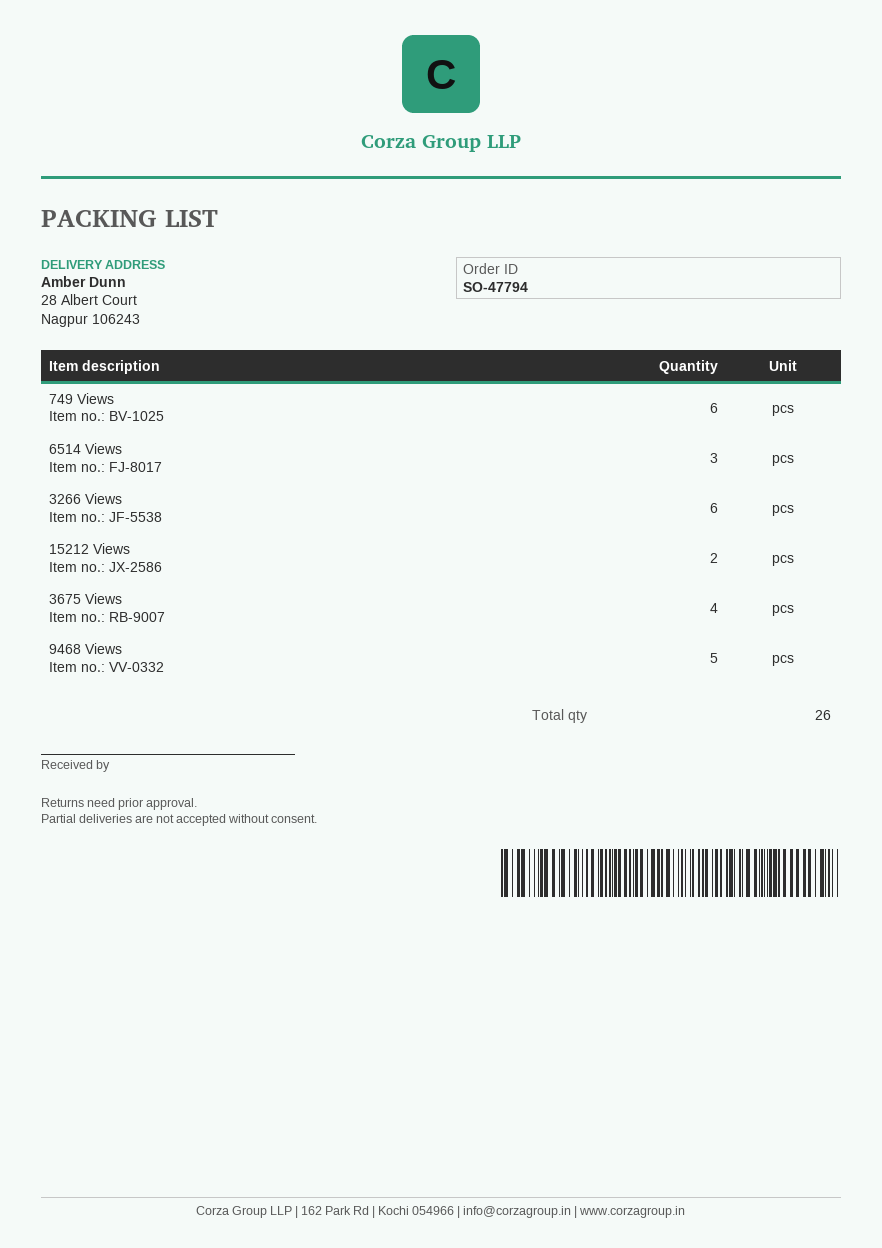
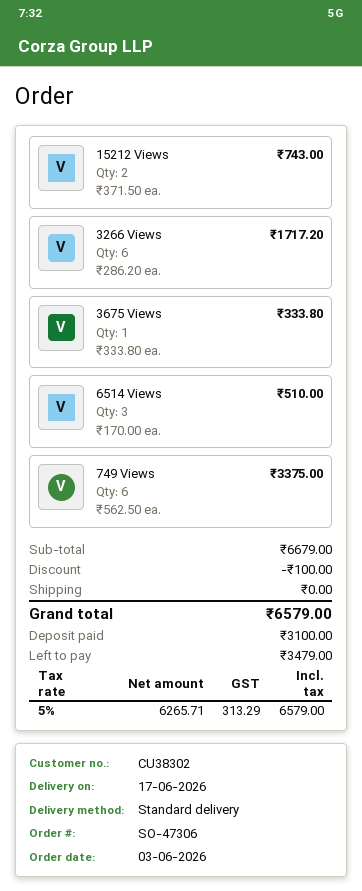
order number: SO-47794 -> SO-47306
3675 Views: 4 -> 1
9468 Views: 5 -> none

